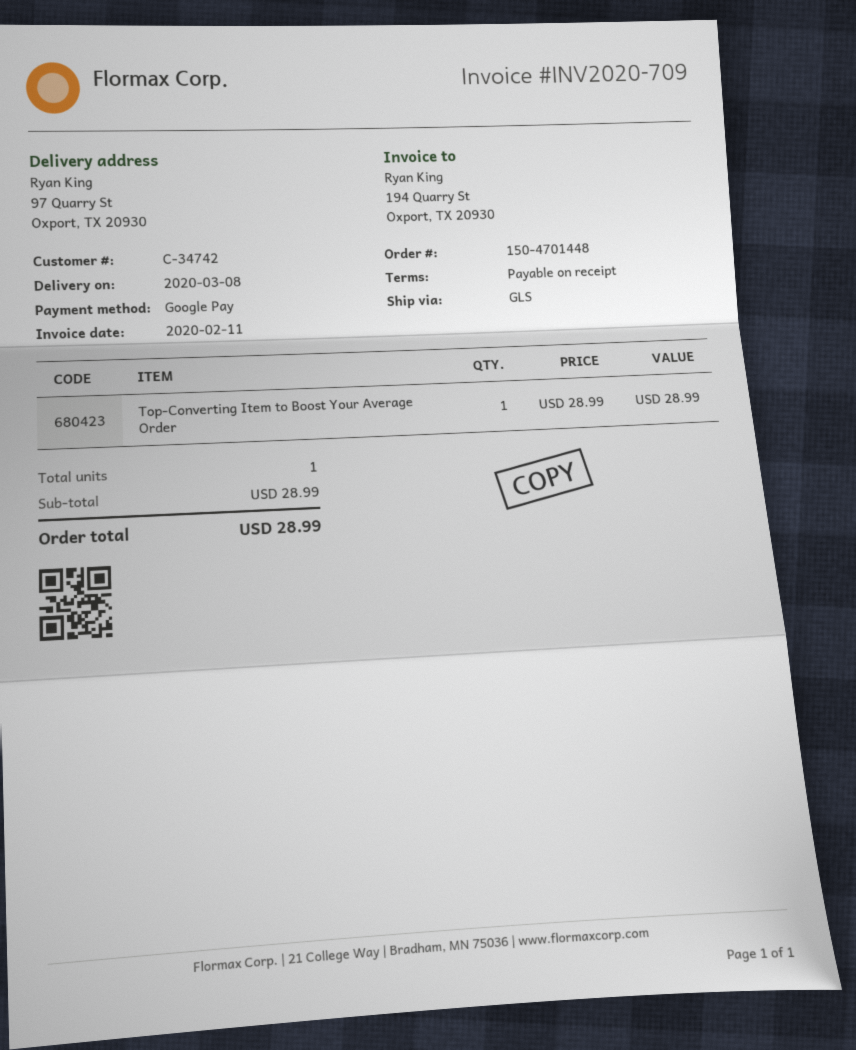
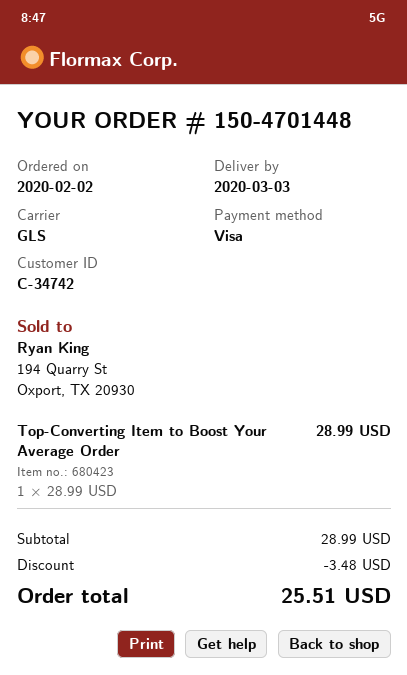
delivery date: 2020-03-08 -> 2020-03-03
payment method: Google Pay -> Visa
discount: none -> 3.48
total: 28.99 -> 25.51

